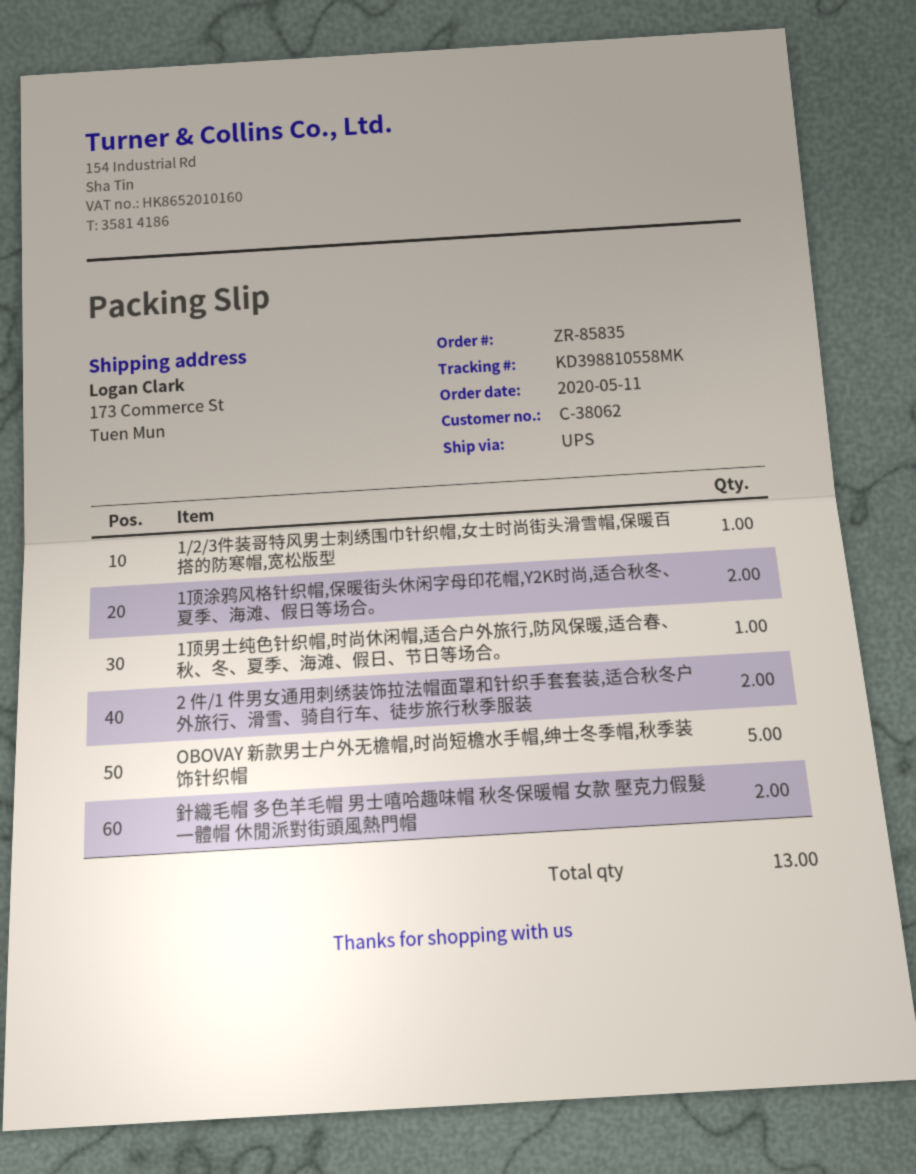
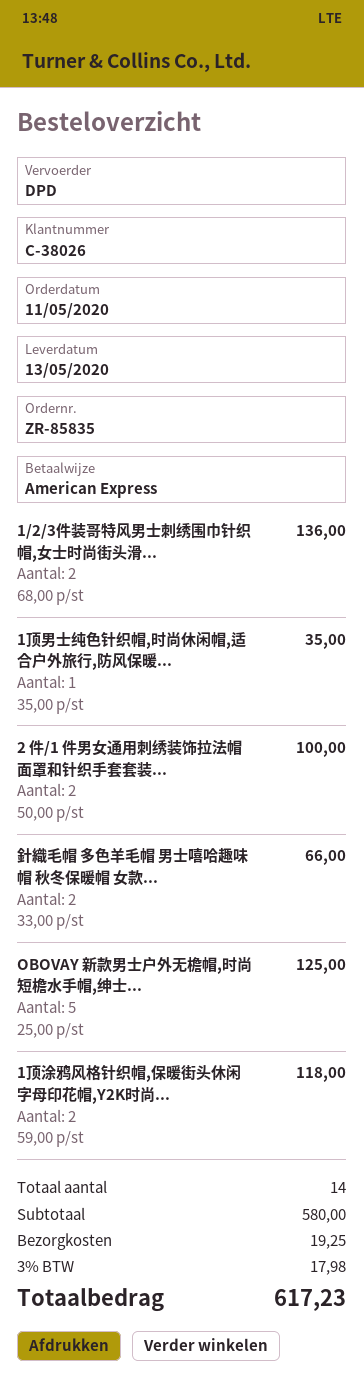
customer number: C-38062 -> C-38026
shipping method: UPS -> DPD
1/2/3件装哥特风男士刺绣围巾针织帽,女士时尚街头滑雪帽,保暖百搭的防寒帽,宽松版型: 1 -> 2
total quantity: 13 -> 14

